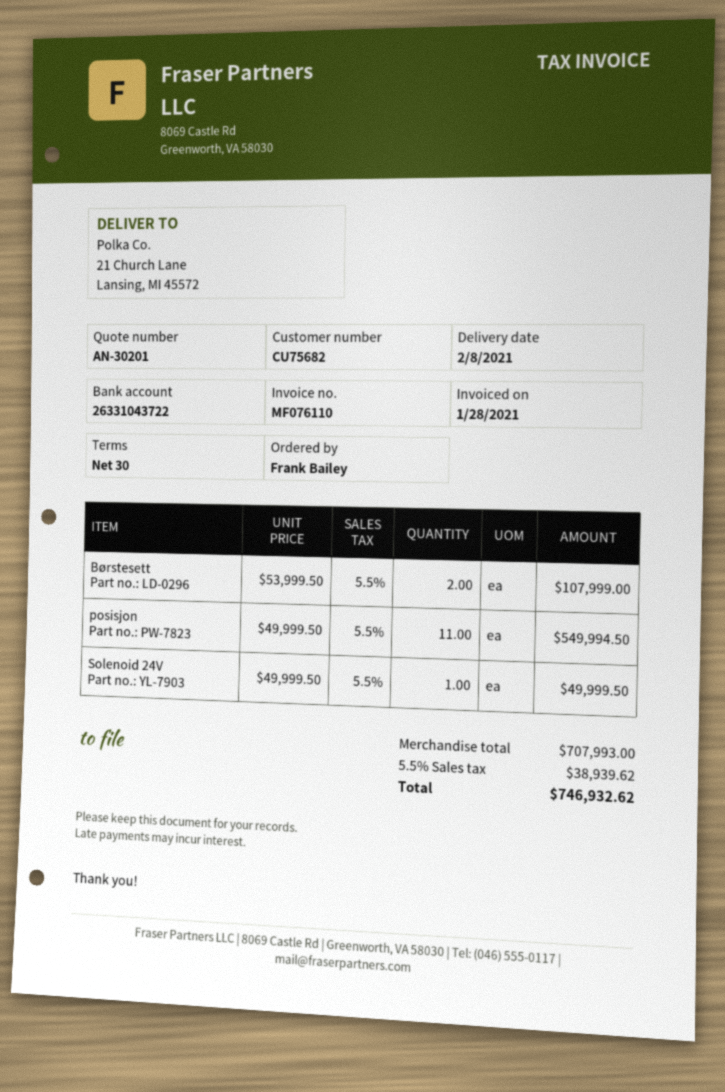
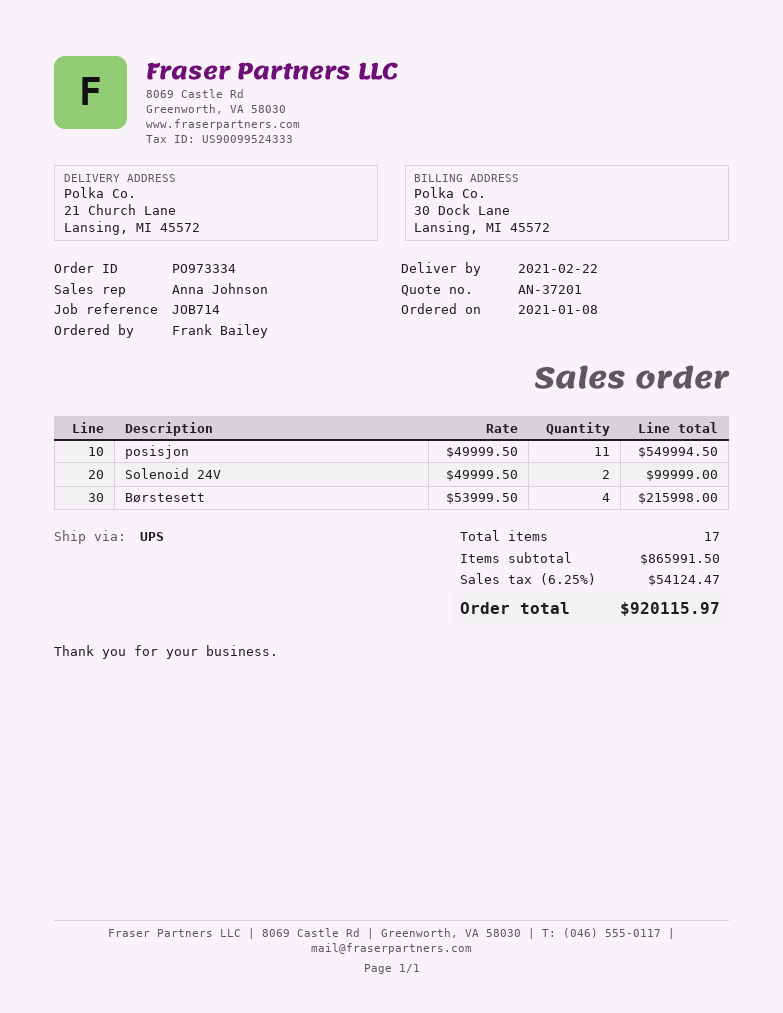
quote number: AN-30201 -> AN-37201
delivery date: 2021-02-08 -> 2021-02-22
Børstesett: 2 x 53999.50 = 107999.00 -> 4 x 53999.50 = 215998.00
Solenoid 24V: 1 x 49999.50 = 49999.50 -> 2 x 49999.50 = 99999.00
subtotal: 707993.00 -> 865991.50
tax: 5.5% = 38939.62 -> 6.25% = 54124.47
total: 746932.62 -> 920115.97

